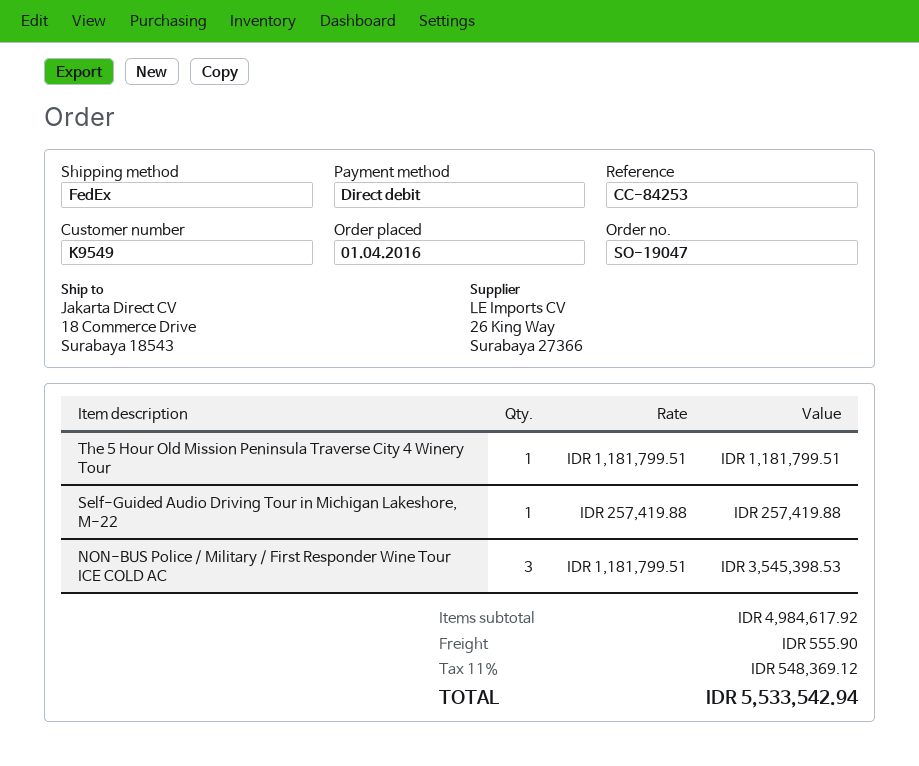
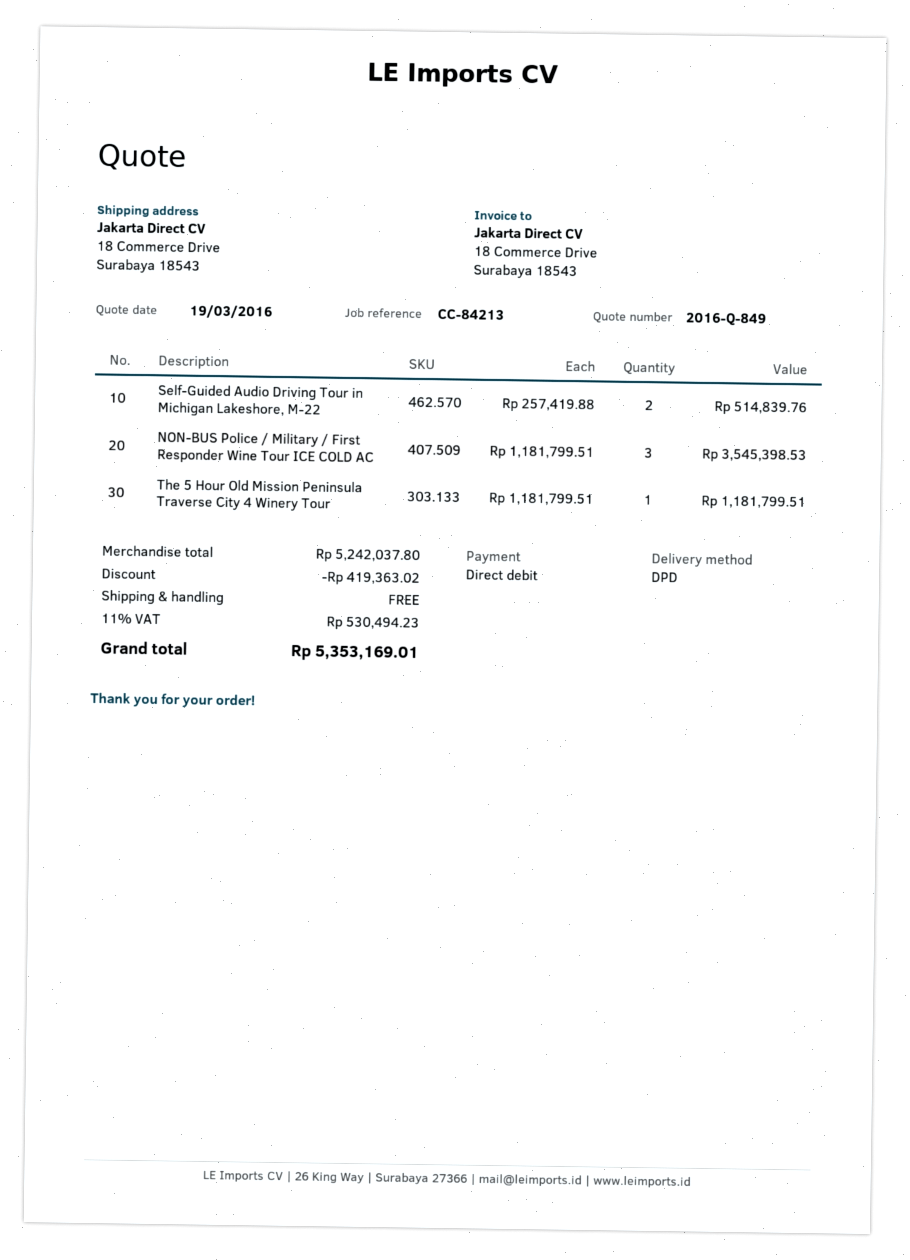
reference: CC-84253 -> CC-84213
shipping method: FedEx -> DPD
Self-Guided Audio Driving Tour in Michigan Lakeshore, M-22: 1 x 257419.88 = 257419.88 -> 2 x 257419.88 = 514839.76
subtotal: 4984617.92 -> 5242037.80
discount: none -> 419363.02
shipping: 555.90 -> 0.00
tax: 11% = 548369.12 -> 11% = 530494.23
total: 5533542.94 -> 5353169.01

